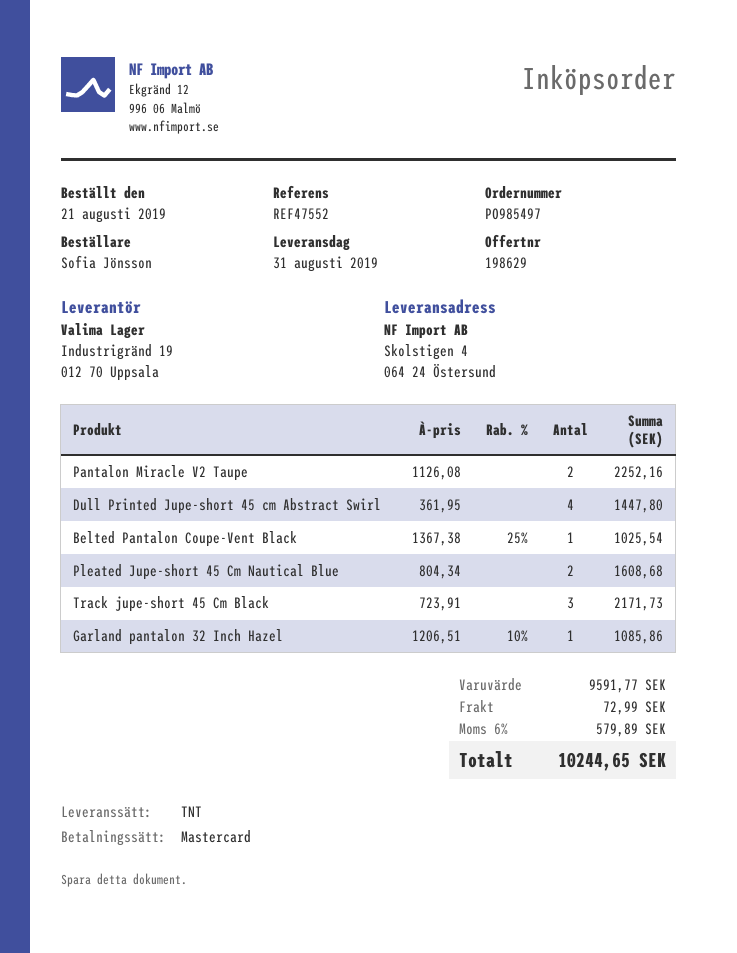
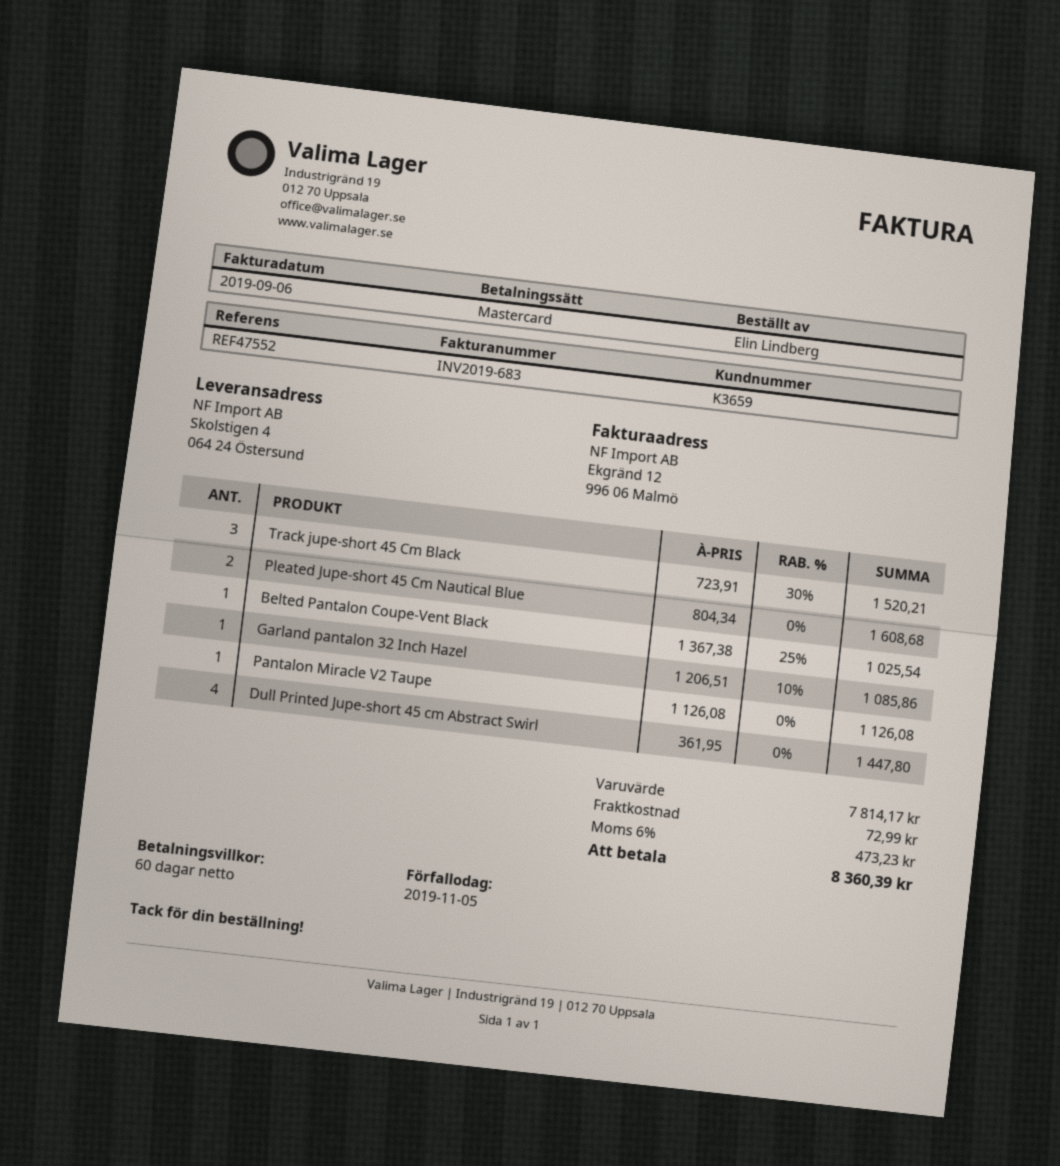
ordered by: Sofia Jönsson -> Elin Lindberg
Pantalon Miracle V2 Taupe: 2 x 1126.08 = 2252.16 -> 1 x 1126.08 = 1126.08
Track jupe-short 45 Cm Black: 3 x 723.91 = 2171.73 -> 3 x 723.91 - 30% = 1520.21
subtotal: 9591.77 -> 7814.17
tax: 6% = 579.89 -> 6% = 473.23
total: 10244.65 -> 8360.39

